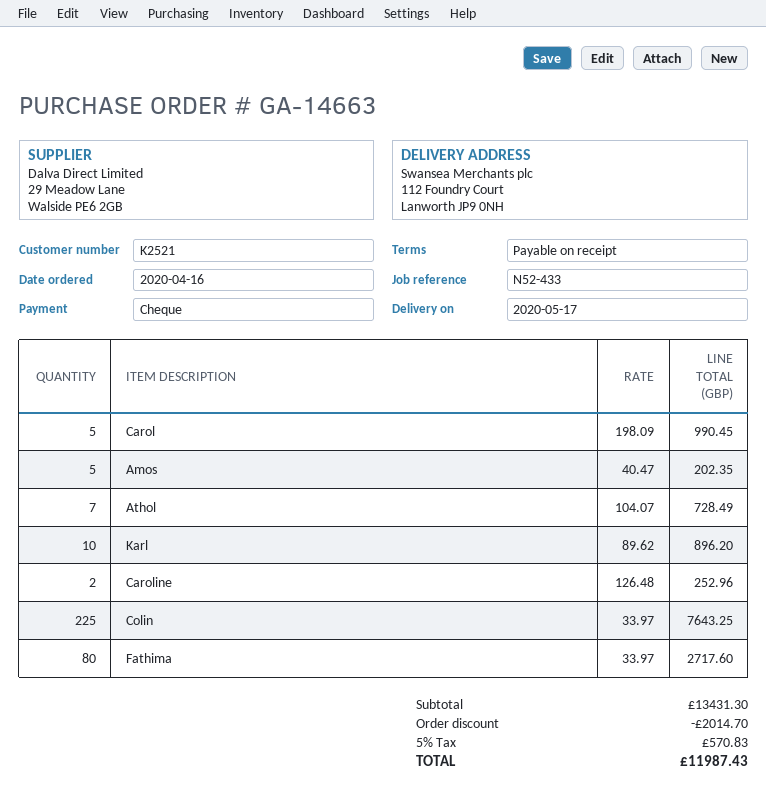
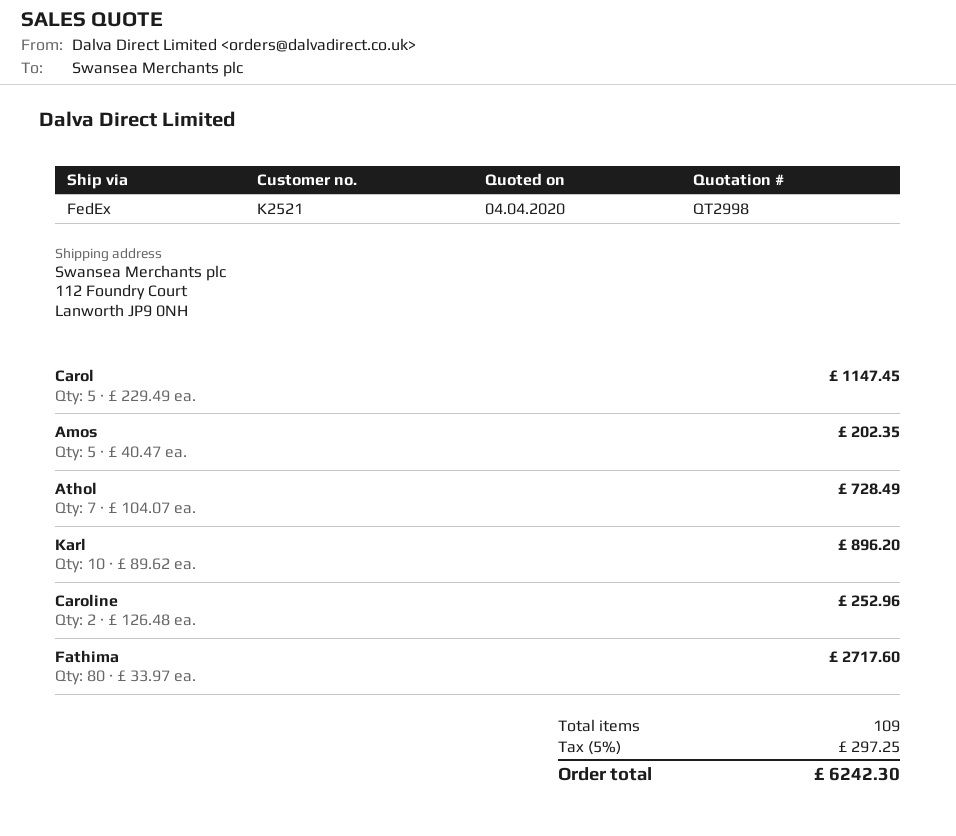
Carol: 5 x 198.09 = 990.45 -> 5 x 229.49 = 1147.45
Colin: 225 x 33.97 = 7643.25 -> none
discount: 2014.70 -> none
tax: 5% = 570.83 -> 5% = 297.25
total: 11987.43 -> 6242.30

